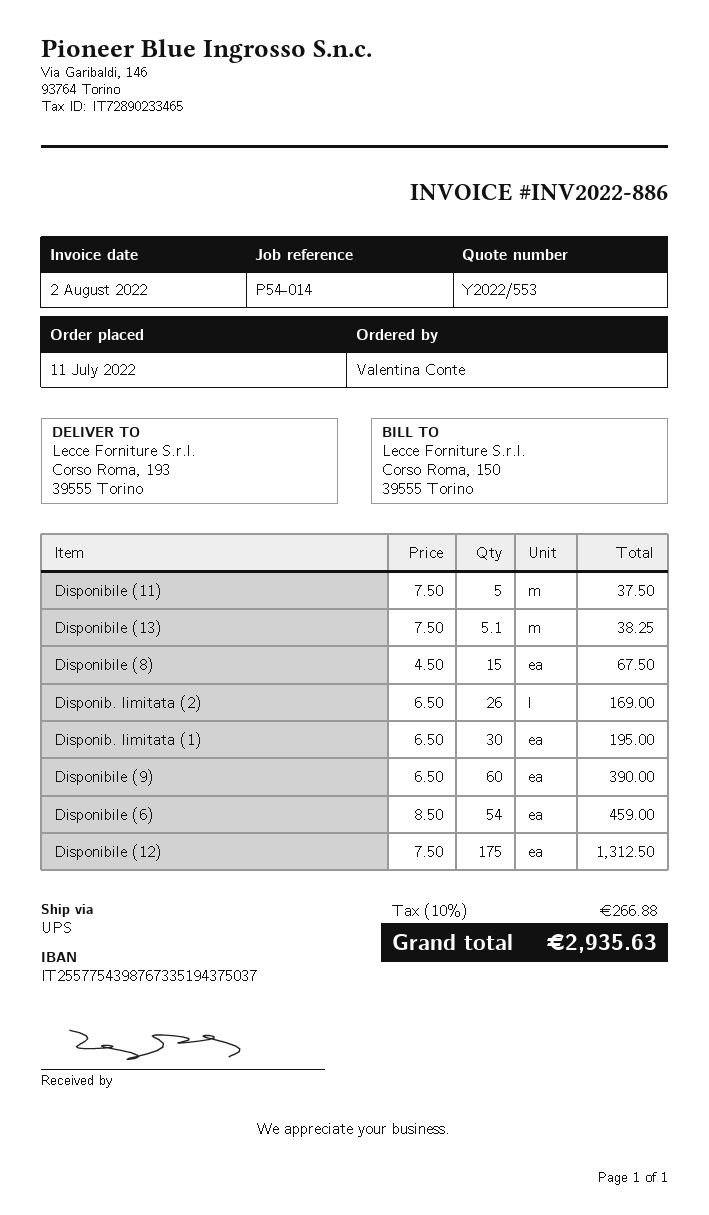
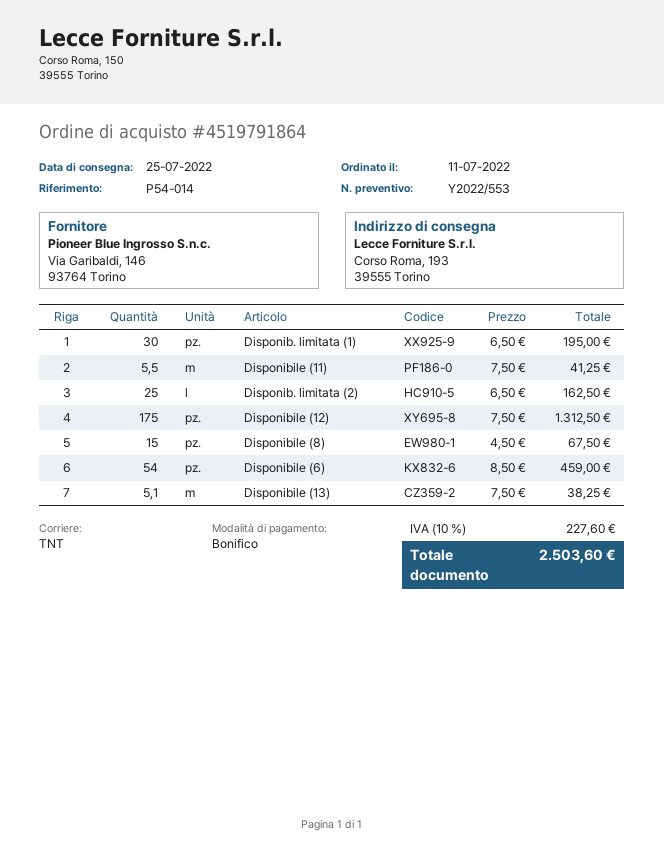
shipping method: UPS -> TNT
Disponibile (11): 5 x 7.50 = 37.50 -> 5.5 x 7.50 = 41.25
Disponib. limitata (2): 26 x 6.50 = 169.00 -> 25 x 6.50 = 162.50
Disponibile (9): 60 x 6.50 = 390.00 -> none
tax: 10% = 266.88 -> 10% = 227.60
total: 2935.63 -> 2503.60

